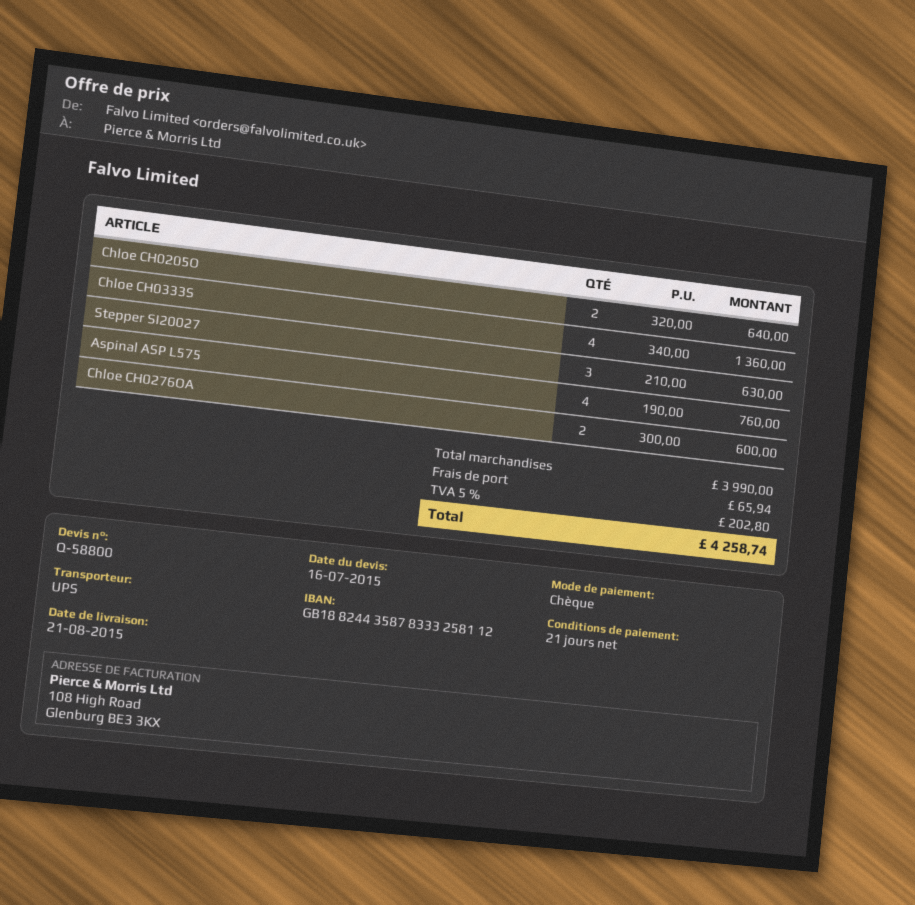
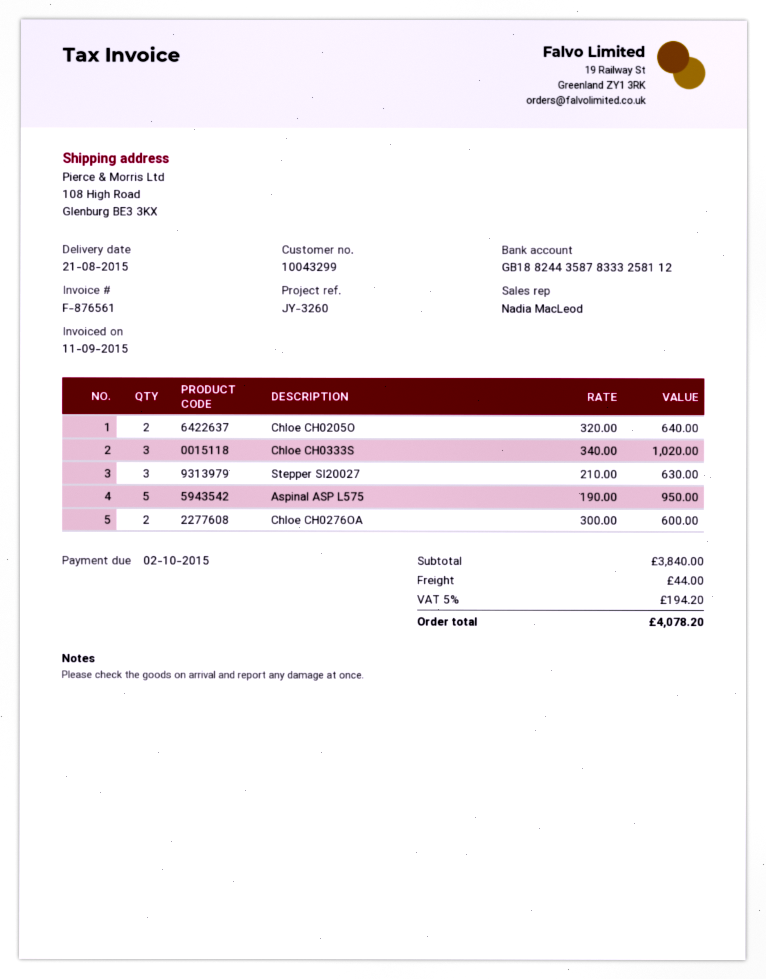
Chloe CH0333S: 4 x 340.00 = 1360.00 -> 3 x 340.00 = 1020.00
Aspinal ASP L575: 4 x 190.00 = 760.00 -> 5 x 190.00 = 950.00
subtotal: 3990.00 -> 3840.00
shipping: 65.94 -> 44.00
tax: 5% = 202.80 -> 5% = 194.20
total: 4258.74 -> 4078.20

